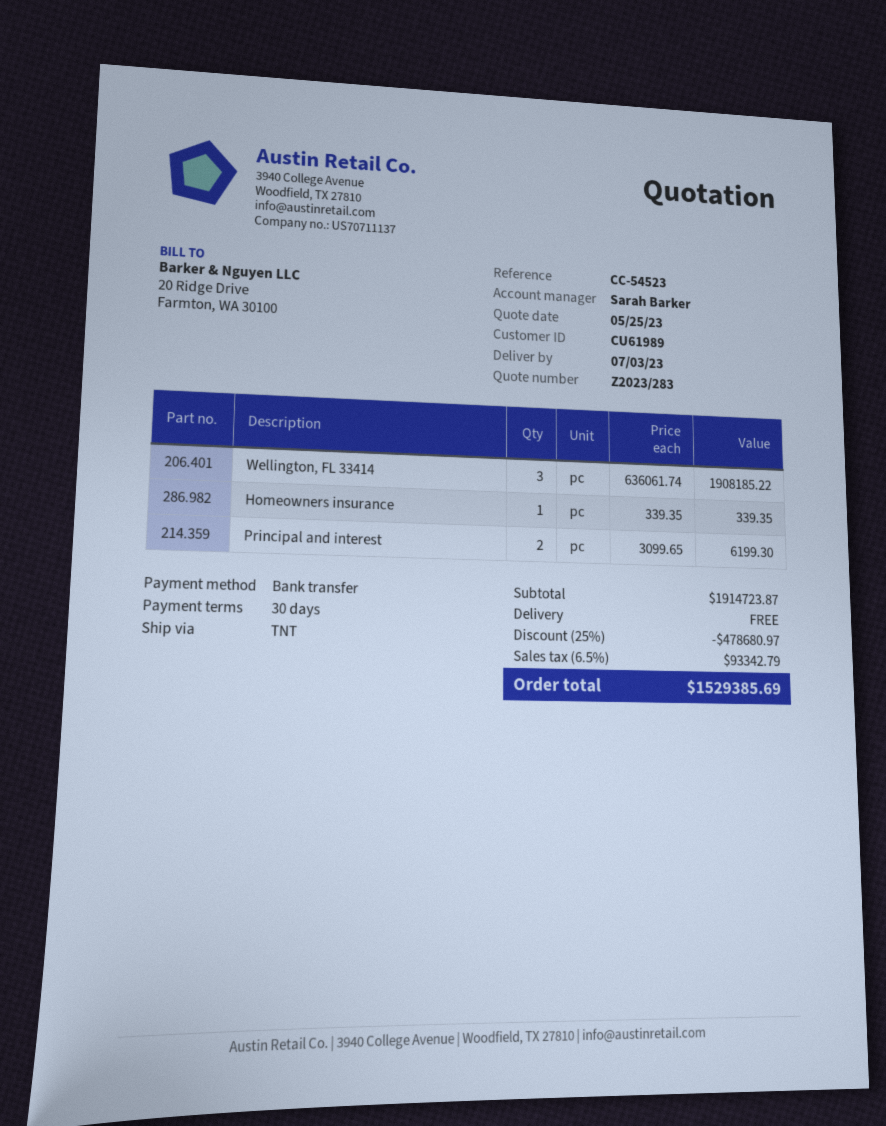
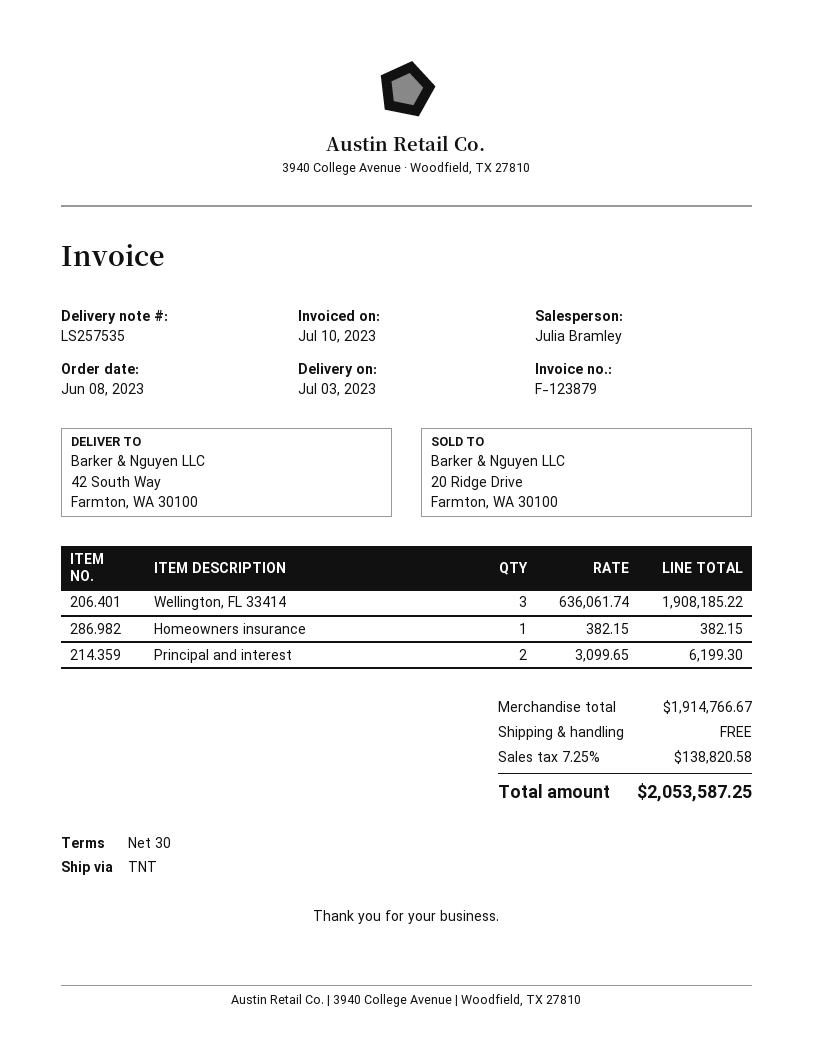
sales rep: Sarah Barker -> Julia Bramley
Homeowners insurance: 1 x 339.35 = 339.35 -> 1 x 382.15 = 382.15
subtotal: 1914723.87 -> 1914766.67
discount: 25% = 478680.97 -> none
tax: 6.5% = 93342.79 -> 7.25% = 138820.58
total: 1529385.69 -> 2053587.25

